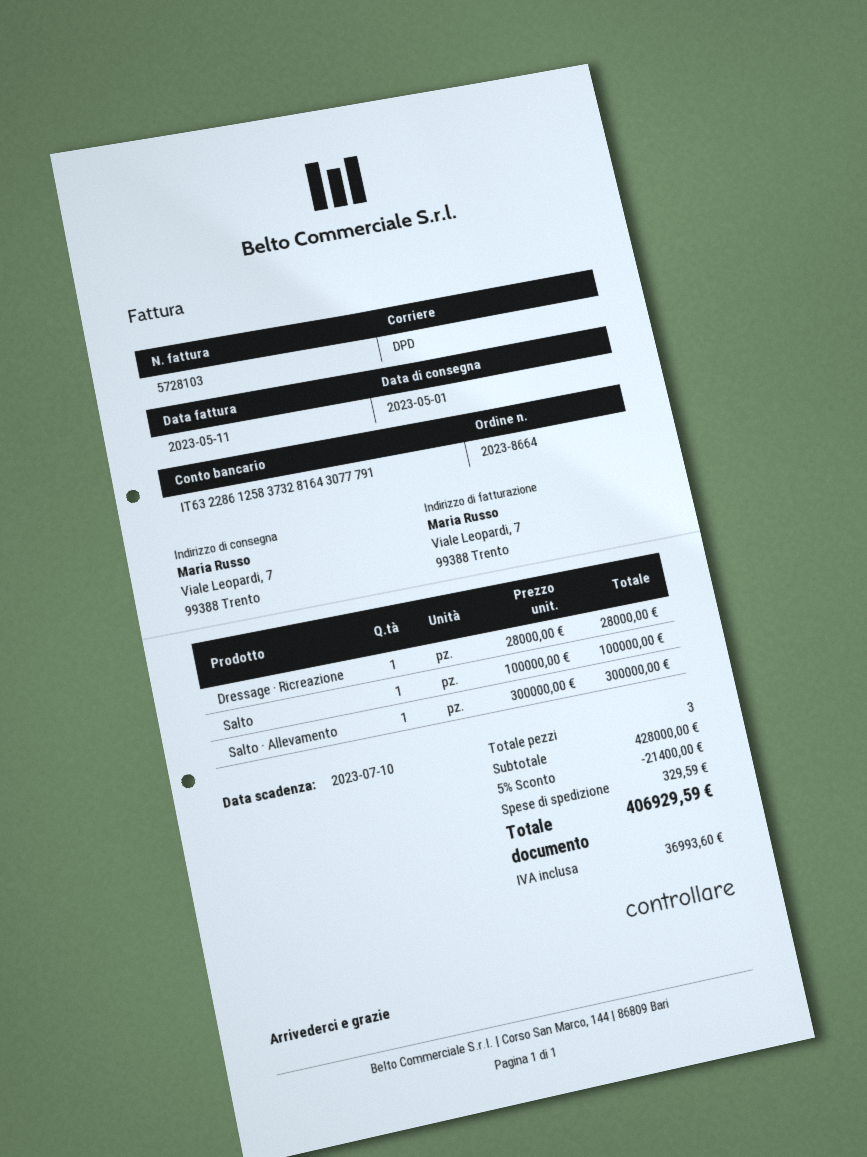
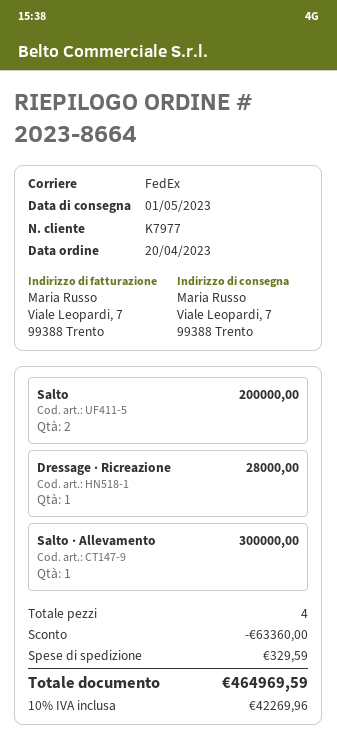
shipping method: DPD -> FedEx
Salto: 1 for 100000.00 -> 2 for 200000.00
total quantity: 3 -> 4
discount: 21400.00 -> 63360.00
tax: 36993.60 -> 42269.96
total: 406929.59 -> 464969.59

